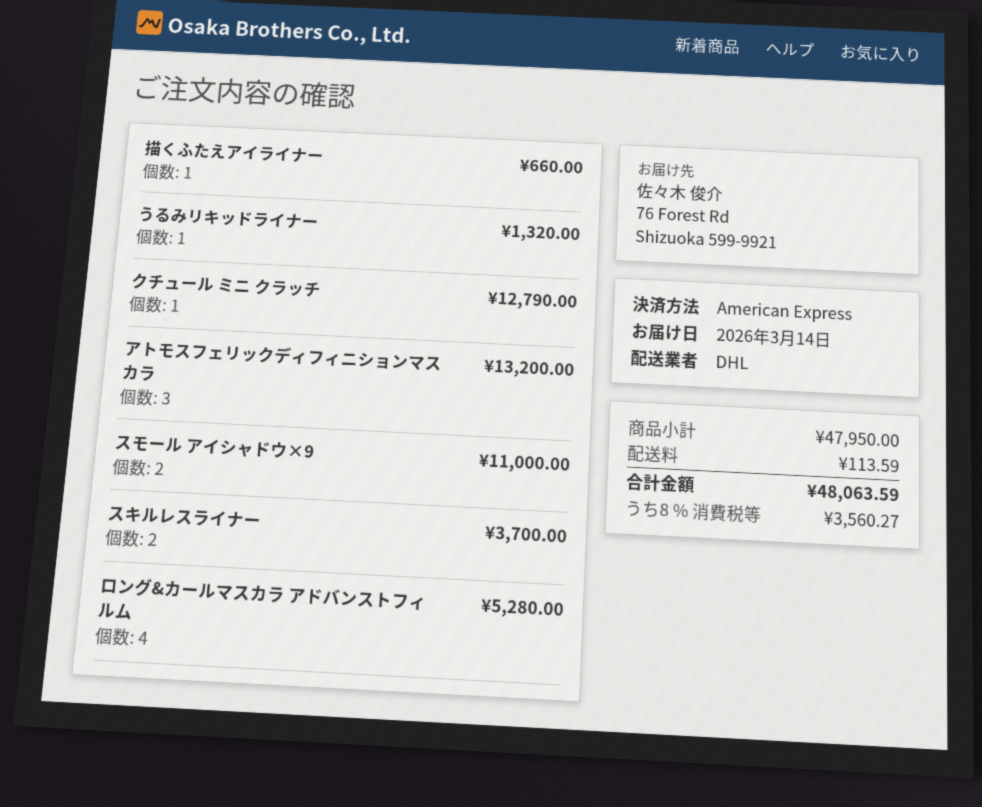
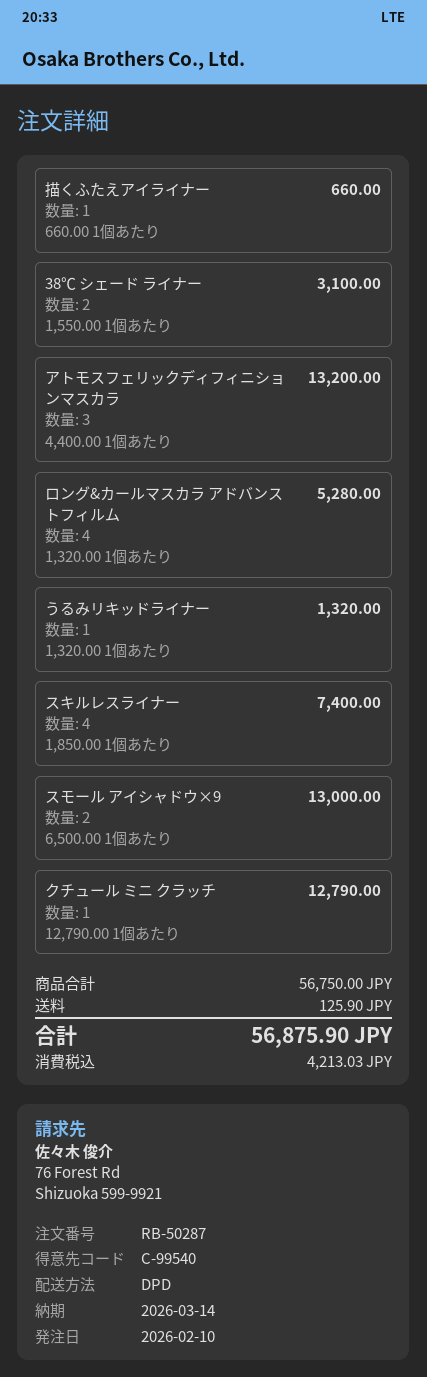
shipping method: DHL -> DPD
スモール アイシャドウ×9: 2 for 11000.00 -> 2 for 13000.00
スキルレスライナー: 2 for 3700.00 -> 4 for 7400.00
38℃ シェード ライナー: none -> 2 for 3100.00
subtotal: 47950.00 -> 56750.00
shipping: 113.59 -> 125.90
tax: 3560.27 -> 4213.03
total: 48063.59 -> 56875.90

